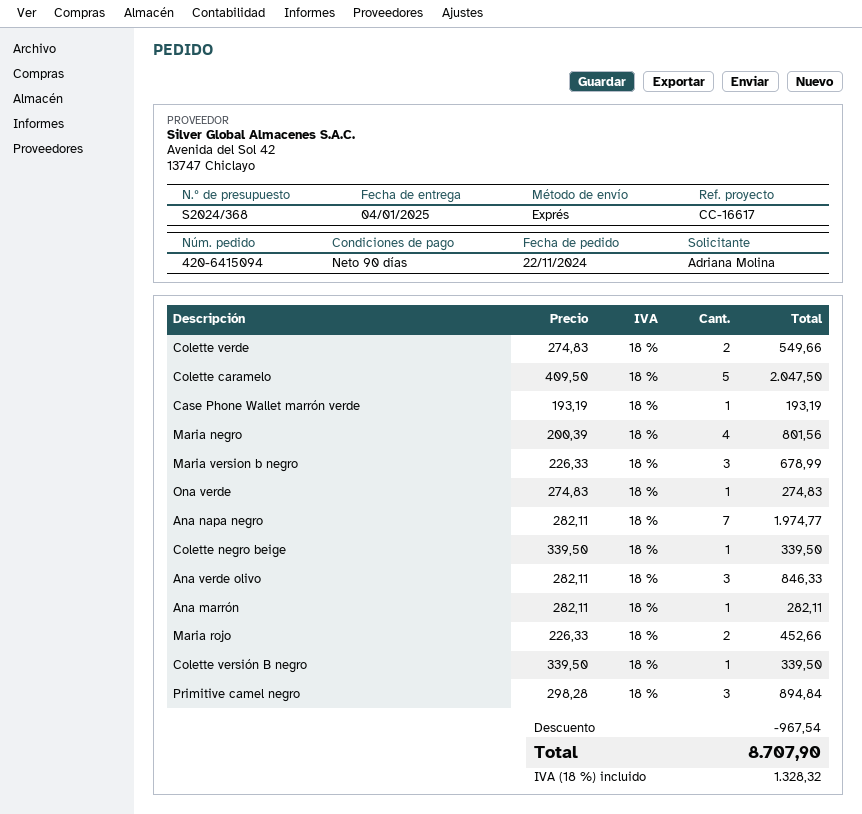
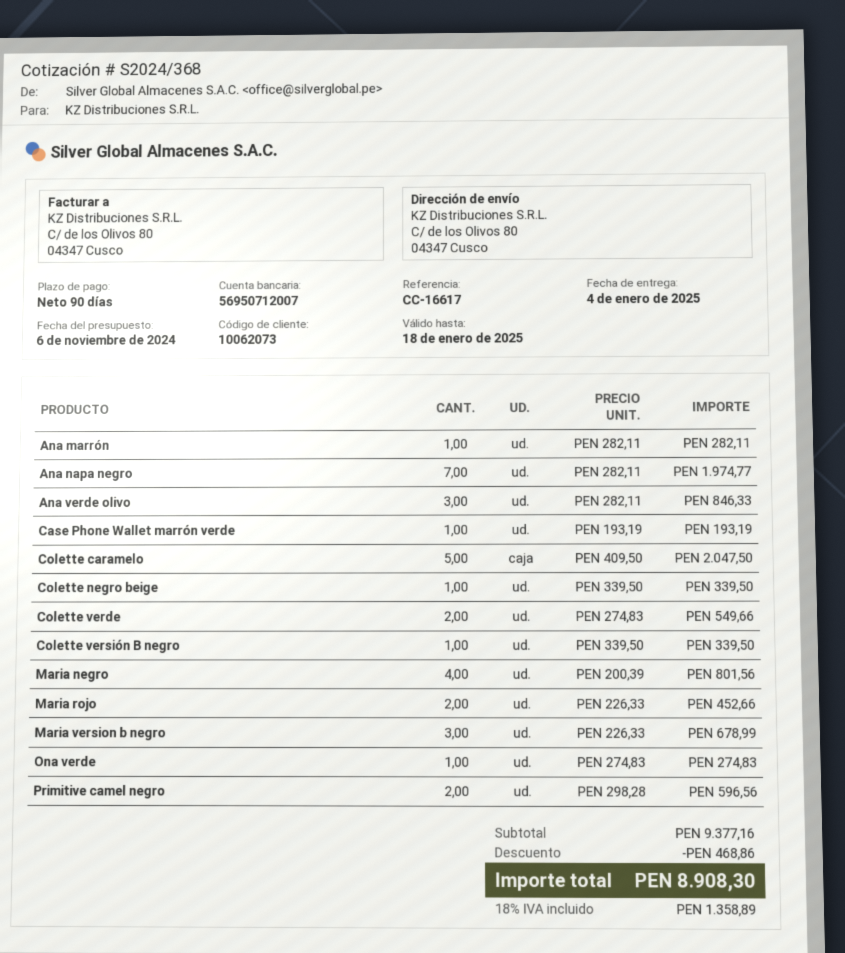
Primitive camel negro: 3 x 298.28 = 894.84 -> 2 x 298.28 = 596.56
discount: 967.54 -> 468.86
tax: 18% = 1328.32 -> 18% = 1358.89
total: 8707.90 -> 8908.30

